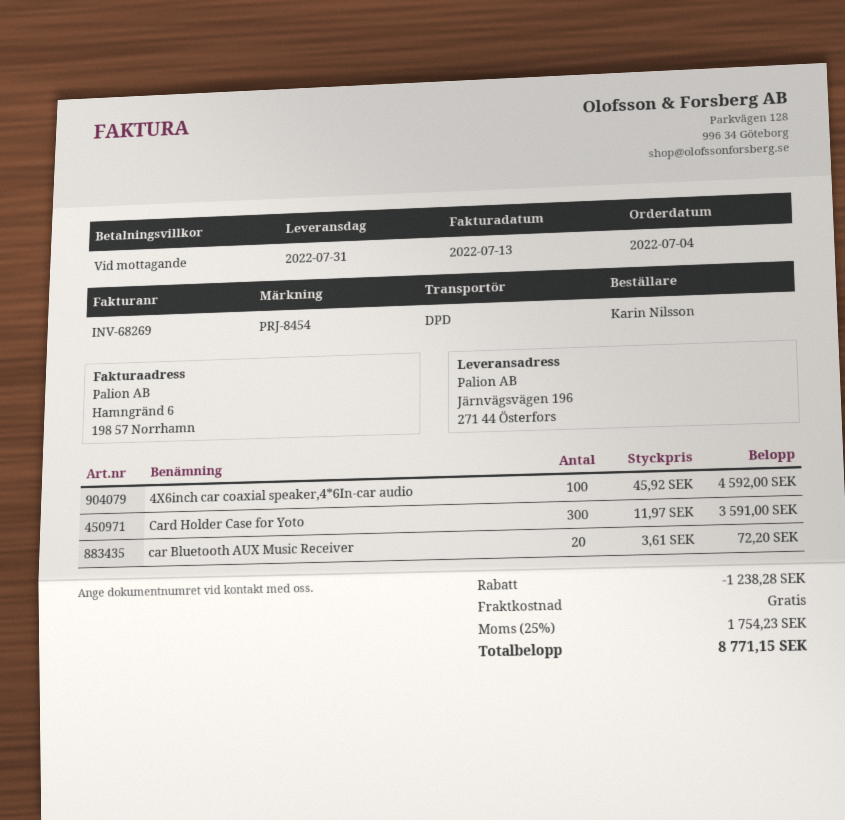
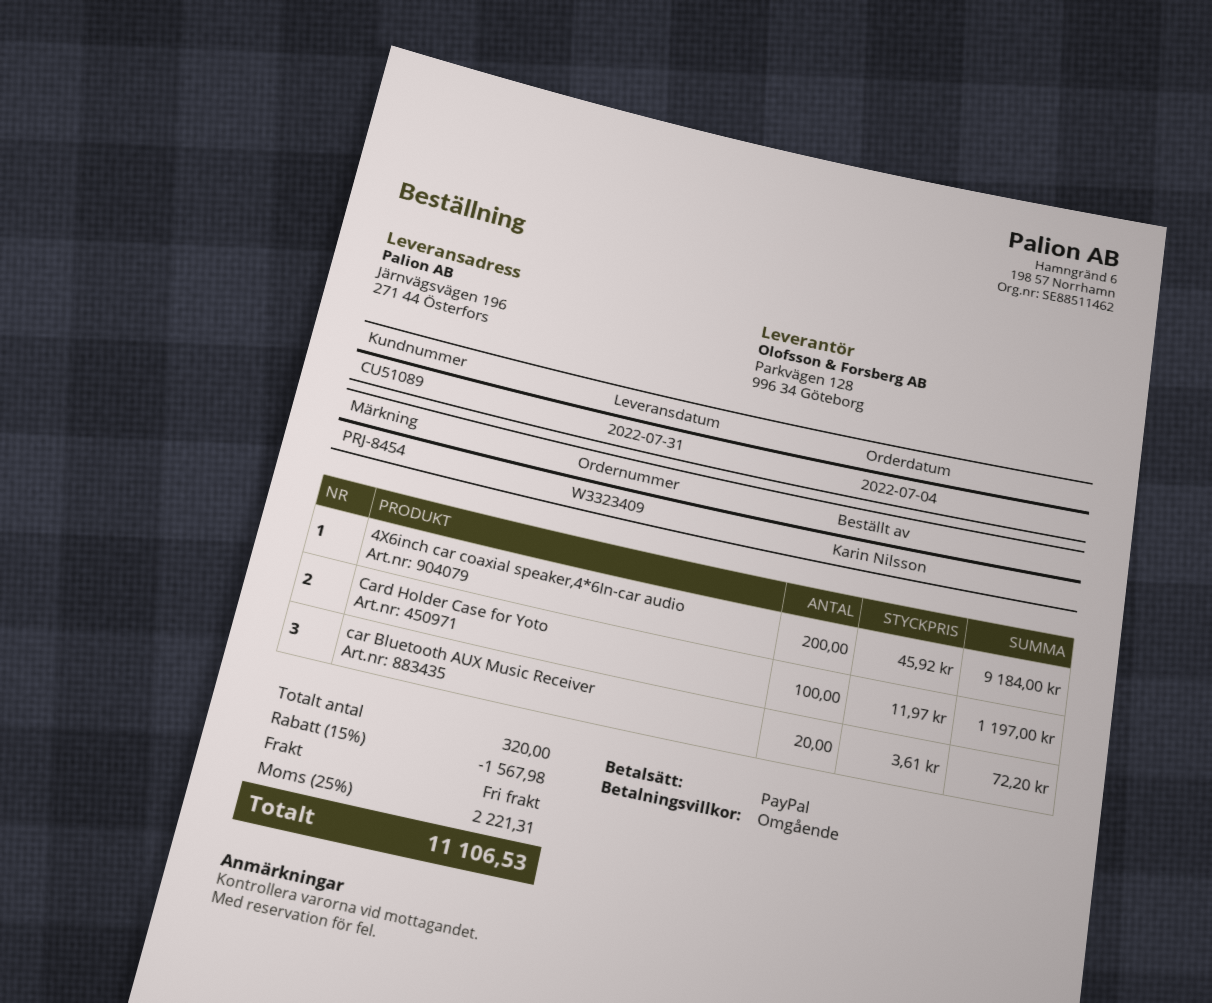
4X6inch car coaxial speaker,4*6In-car audio: 100 x 45.92 = 4592.00 -> 200 x 45.92 = 9184.00
Card Holder Case for Yoto: 300 x 11.97 = 3591.00 -> 100 x 11.97 = 1197.00
discount: 1238.28 -> 1567.98
tax: 25% = 1754.23 -> 25% = 2221.31
total: 8771.15 -> 11106.53

